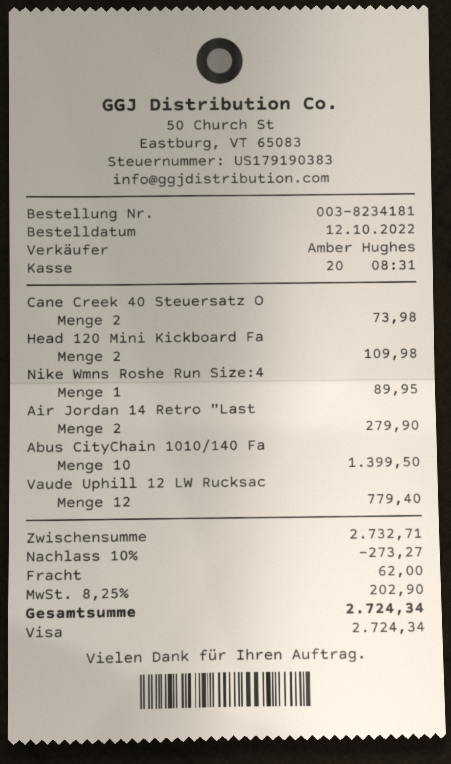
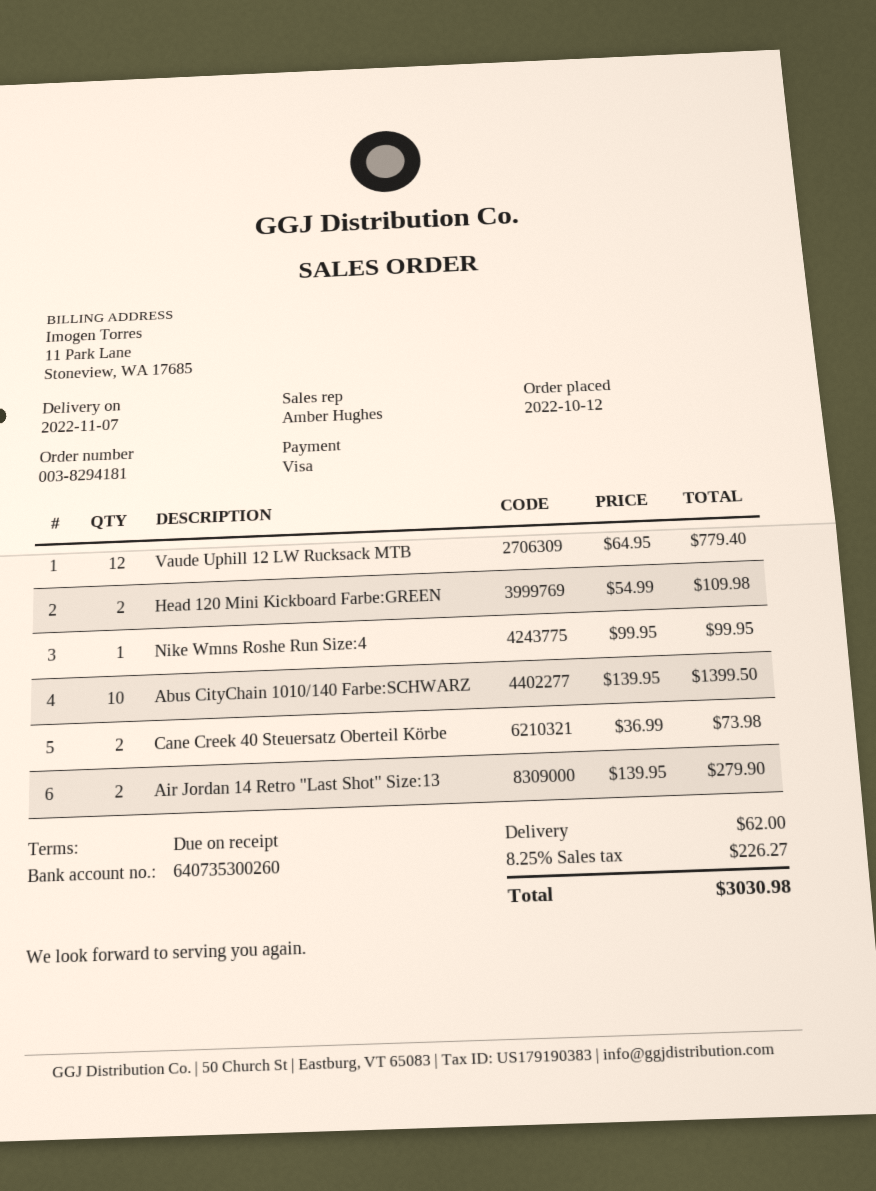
order number: 003-8234181 -> 003-8294181
Nike Wmns Roshe Run Size:4: 1 for 89.95 -> 1 for 99.95
discount: 10% = 273.27 -> none
tax: 8.25% = 202.90 -> 8.25% = 226.27
total: 2724.34 -> 3030.98

